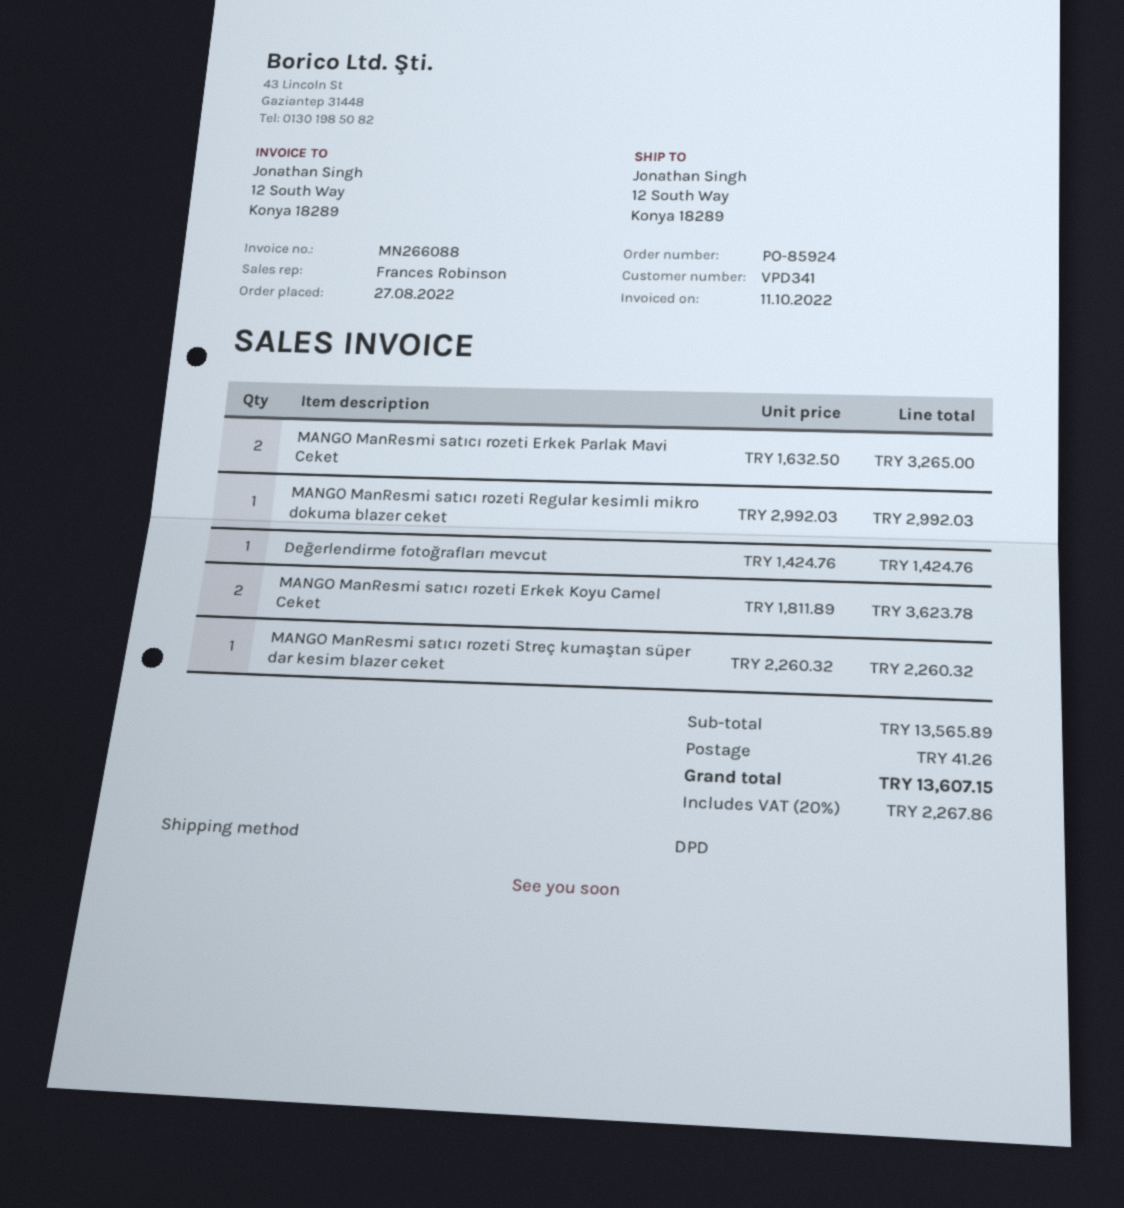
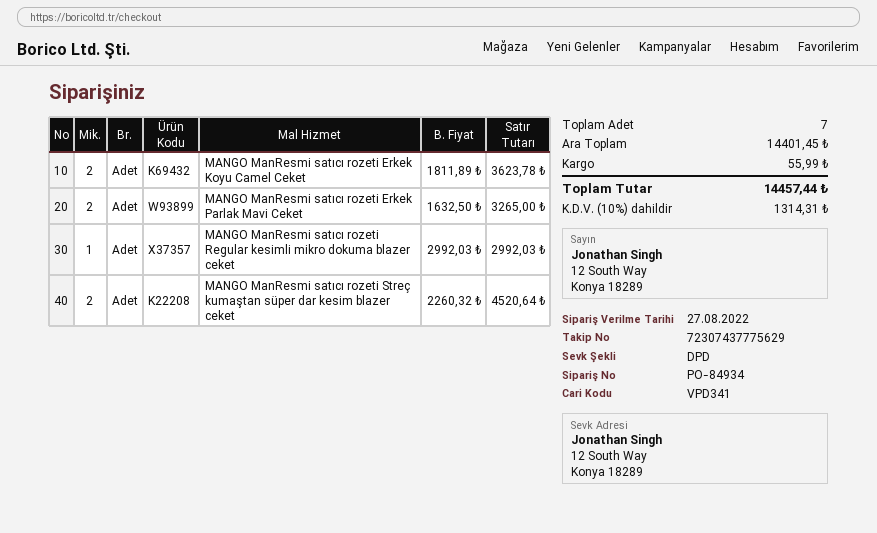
order number: PO-85924 -> PO-84934
Değerlendirme fotoğrafları mevcut: 1 x 1424.76 = 1424.76 -> none
MANGO ManResmi satıcı rozeti Streç kumaştan süper dar kesim blazer ceket: 1 x 2260.32 = 2260.32 -> 2 x 2260.32 = 4520.64
subtotal: 13565.89 -> 14401.45
shipping: 41.26 -> 55.99
tax: 20% = 2267.86 -> 10% = 1314.31
total: 13607.15 -> 14457.44

